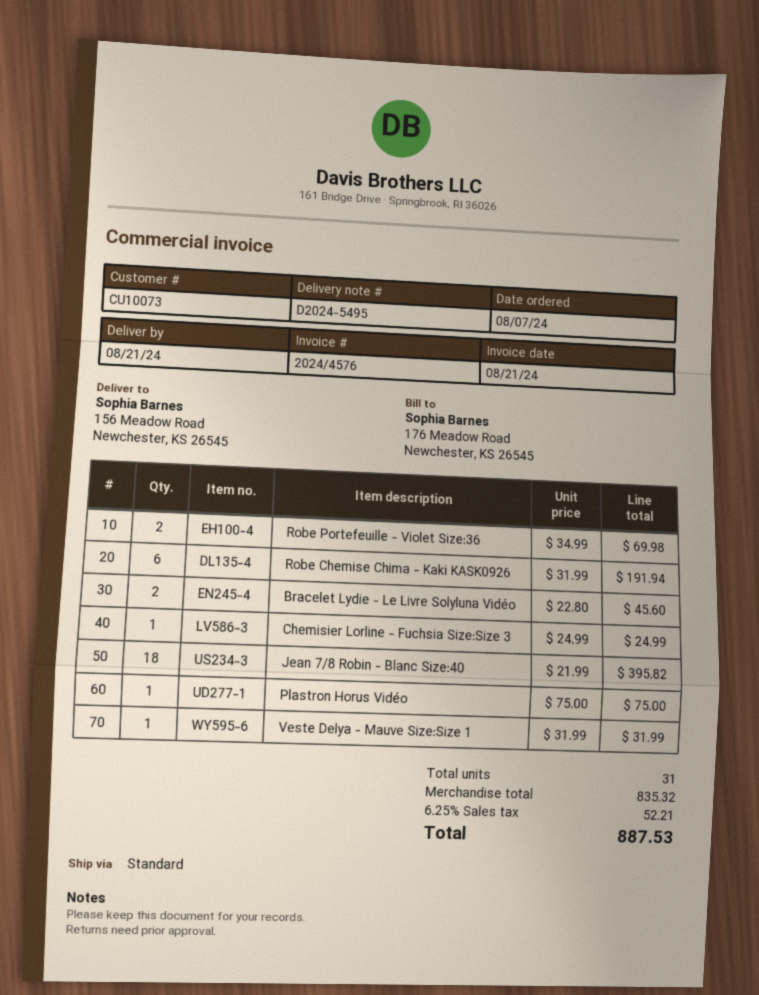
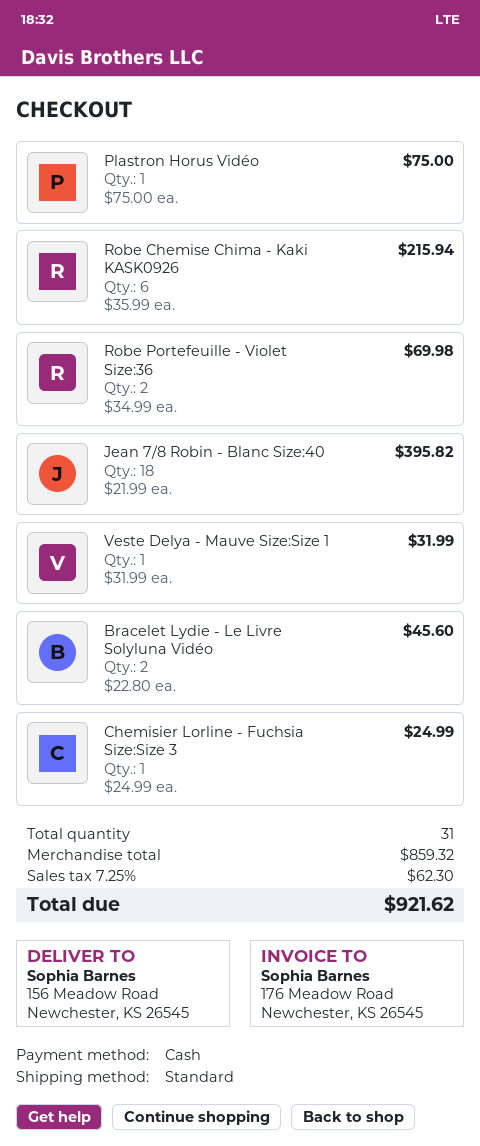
Robe Chemise Chima - Kaki KASK0926: 6 x 31.99 = 191.94 -> 6 x 35.99 = 215.94
subtotal: 835.32 -> 859.32
tax: 6.25% = 52.21 -> 7.25% = 62.30
total: 887.53 -> 921.62

